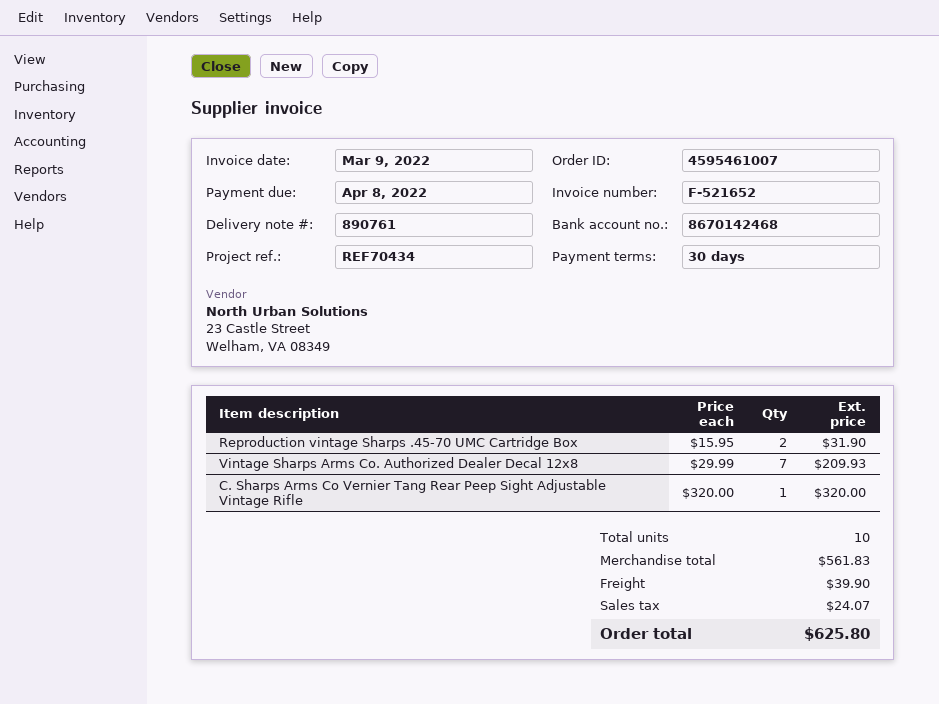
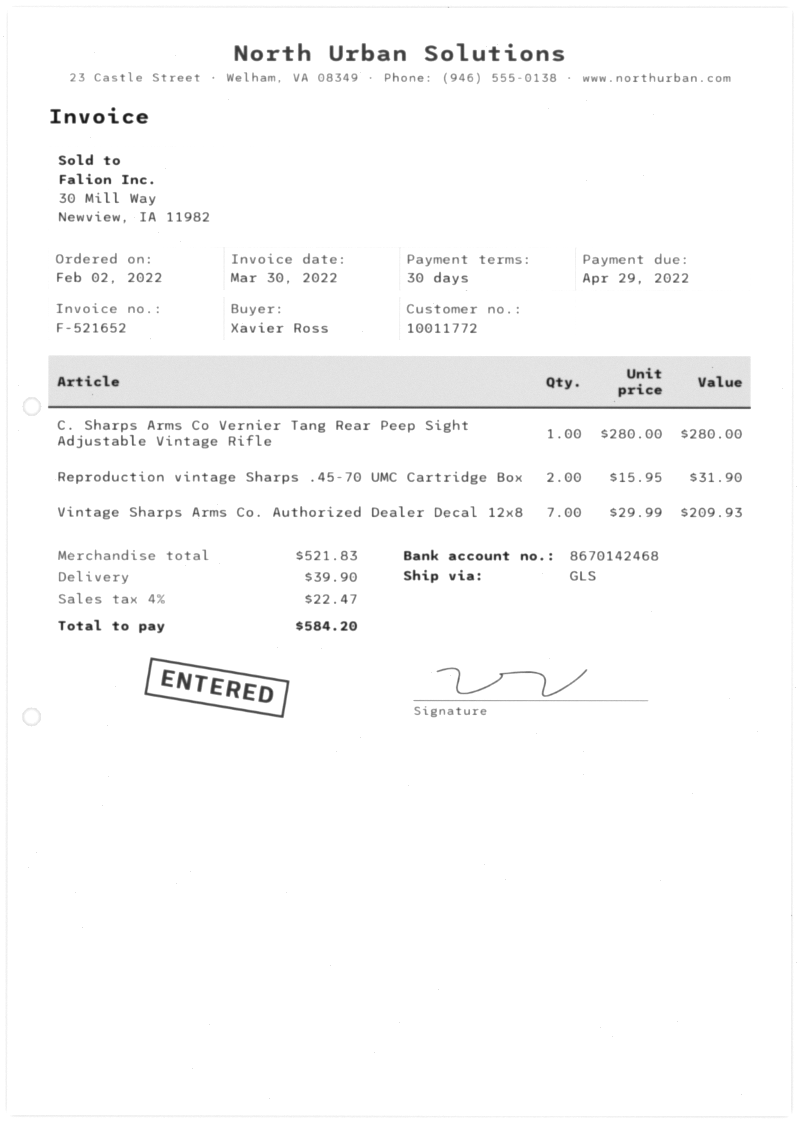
invoice date: 2022-03-09 -> 2022-03-30
due date: 2022-04-08 -> 2022-04-29
C. Sharps Arms Co Vernier Tang Rear Peep Sight Adjustable Vintage Rifle: 1 x 320.00 = 320.00 -> 1 x 280.00 = 280.00
subtotal: 561.83 -> 521.83
tax: 24.07 -> 22.47
total: 625.80 -> 584.20

